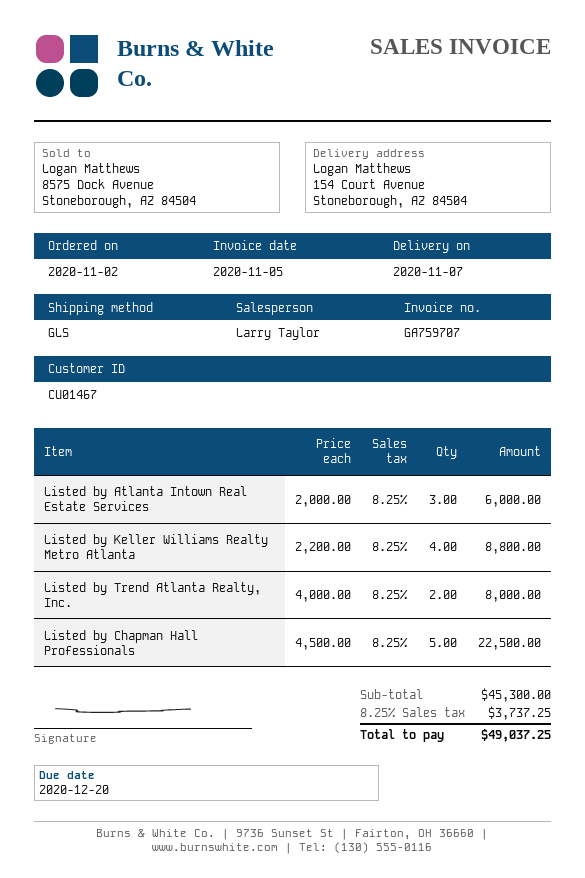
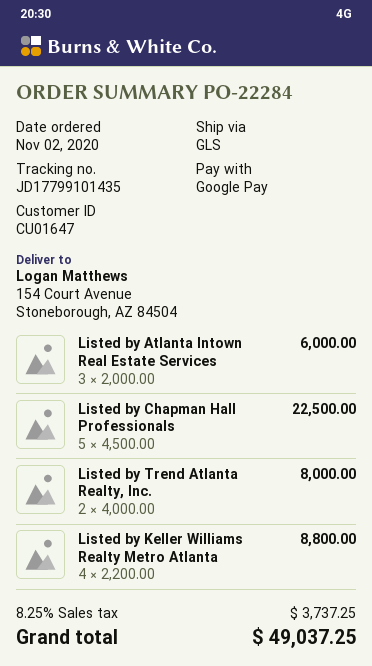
customer number: CU01467 -> CU01647

